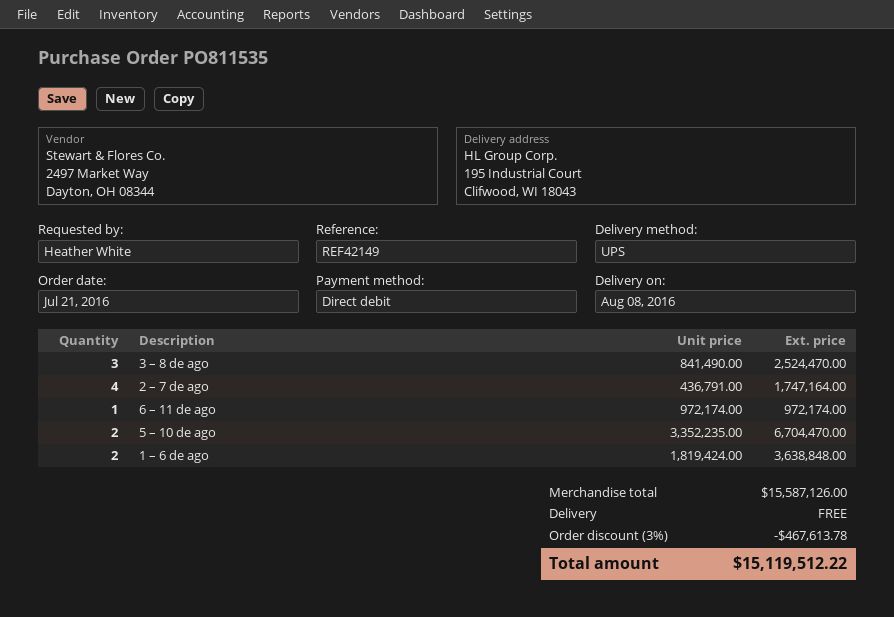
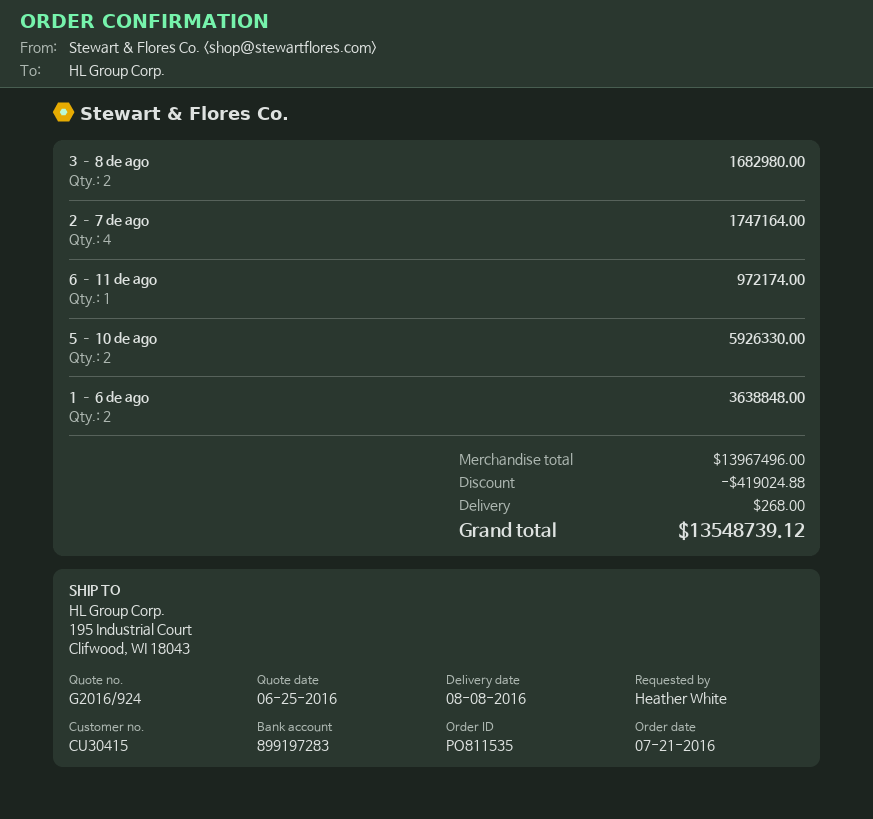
3 – 8 de ago: 3 for 2524470.00 -> 2 for 1682980.00
5 – 10 de ago: 2 for 6704470.00 -> 2 for 5926330.00
subtotal: 15587126.00 -> 13967496.00
discount: 467613.78 -> 419024.88
shipping: 0.00 -> 268.00
total: 15119512.22 -> 13548739.12

